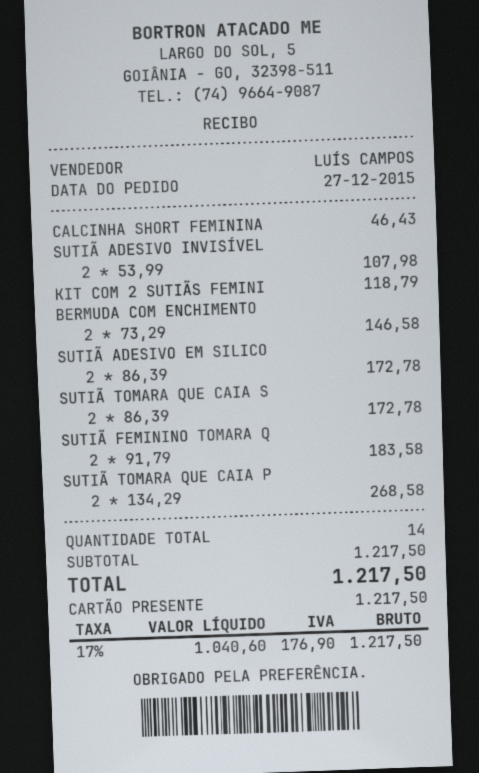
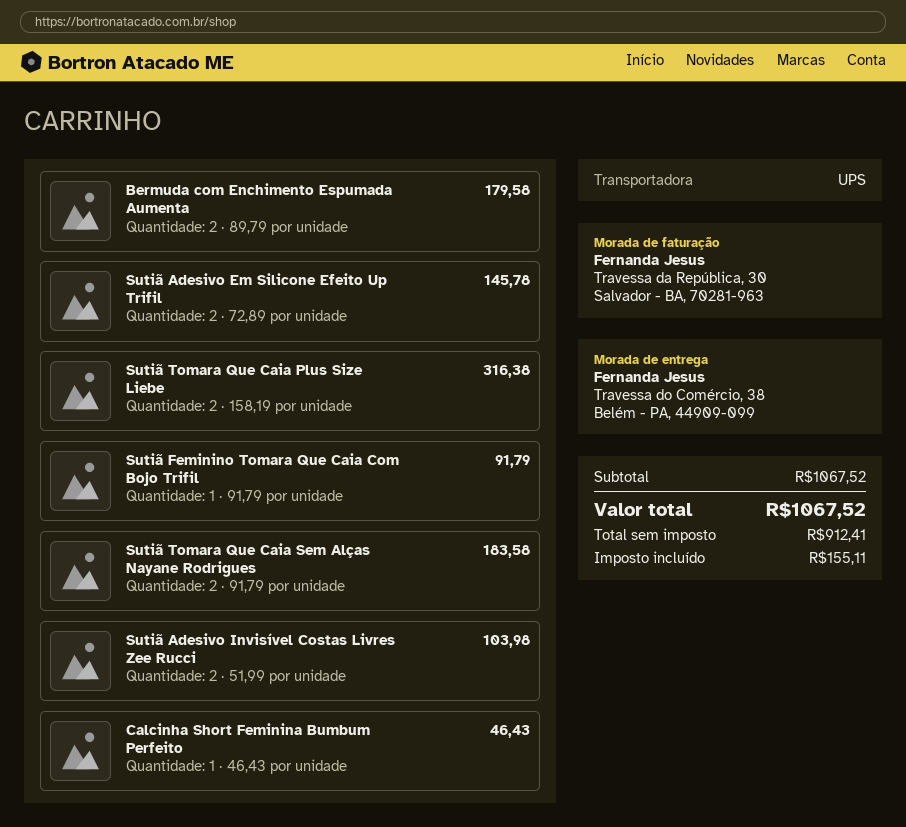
SUTIÃ ADESIVO INVISÍVEL: 2 x 53.99 = 107.98 -> 2 x 51.99 = 103.98
KIT COM 2 SUTIÃS FEMINI: 1 x 118.79 = 118.79 -> none
BERMUDA COM ENCHIMENTO: 2 x 73.29 = 146.58 -> 2 x 89.79 = 179.58
SUTIÃ ADESIVO EM SILICO: 2 x 86.39 = 172.78 -> 2 x 72.89 = 145.78
SUTIÃ TOMARA QUE CAIA S: 2 x 86.39 = 172.78 -> 2 x 91.79 = 183.58
SUTIÃ FEMININO TOMARA Q: 2 x 91.79 = 183.58 -> 1 x 91.79 = 91.79
SUTIÃ TOMARA QUE CAIA P: 2 x 134.29 = 268.58 -> 2 x 158.19 = 316.38
subtotal: 1217.50 -> 1067.52
net: 1040.60 -> 912.41
tax: 176.90 -> 155.11
total: 1217.50 -> 1067.52

